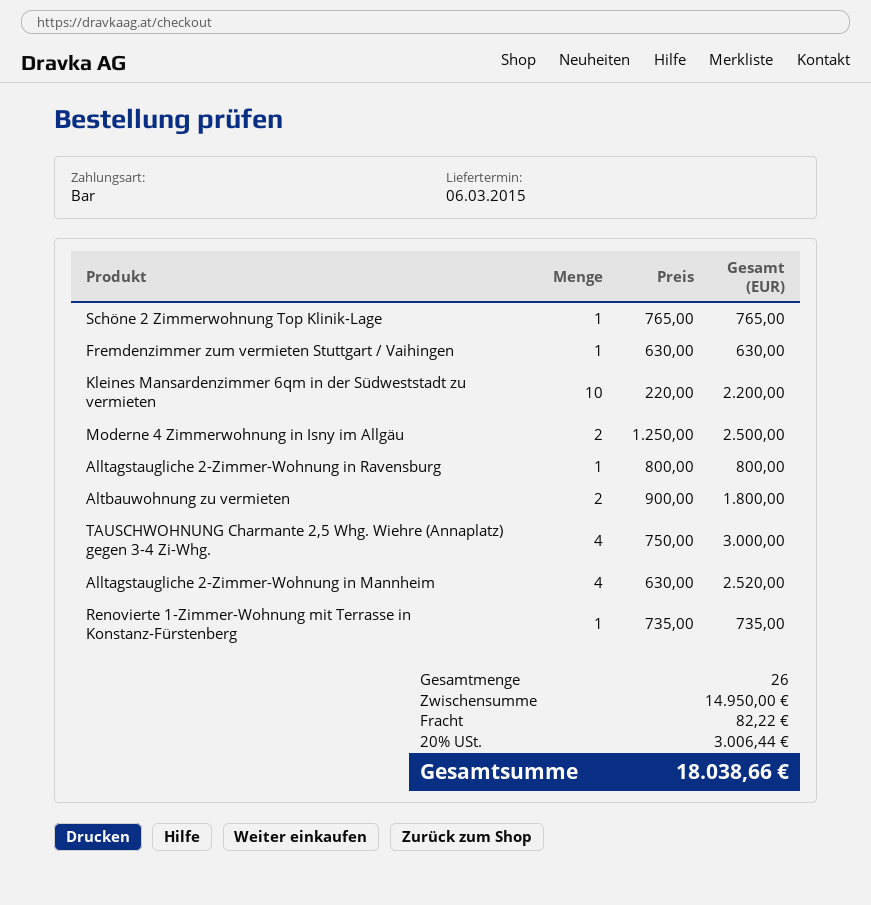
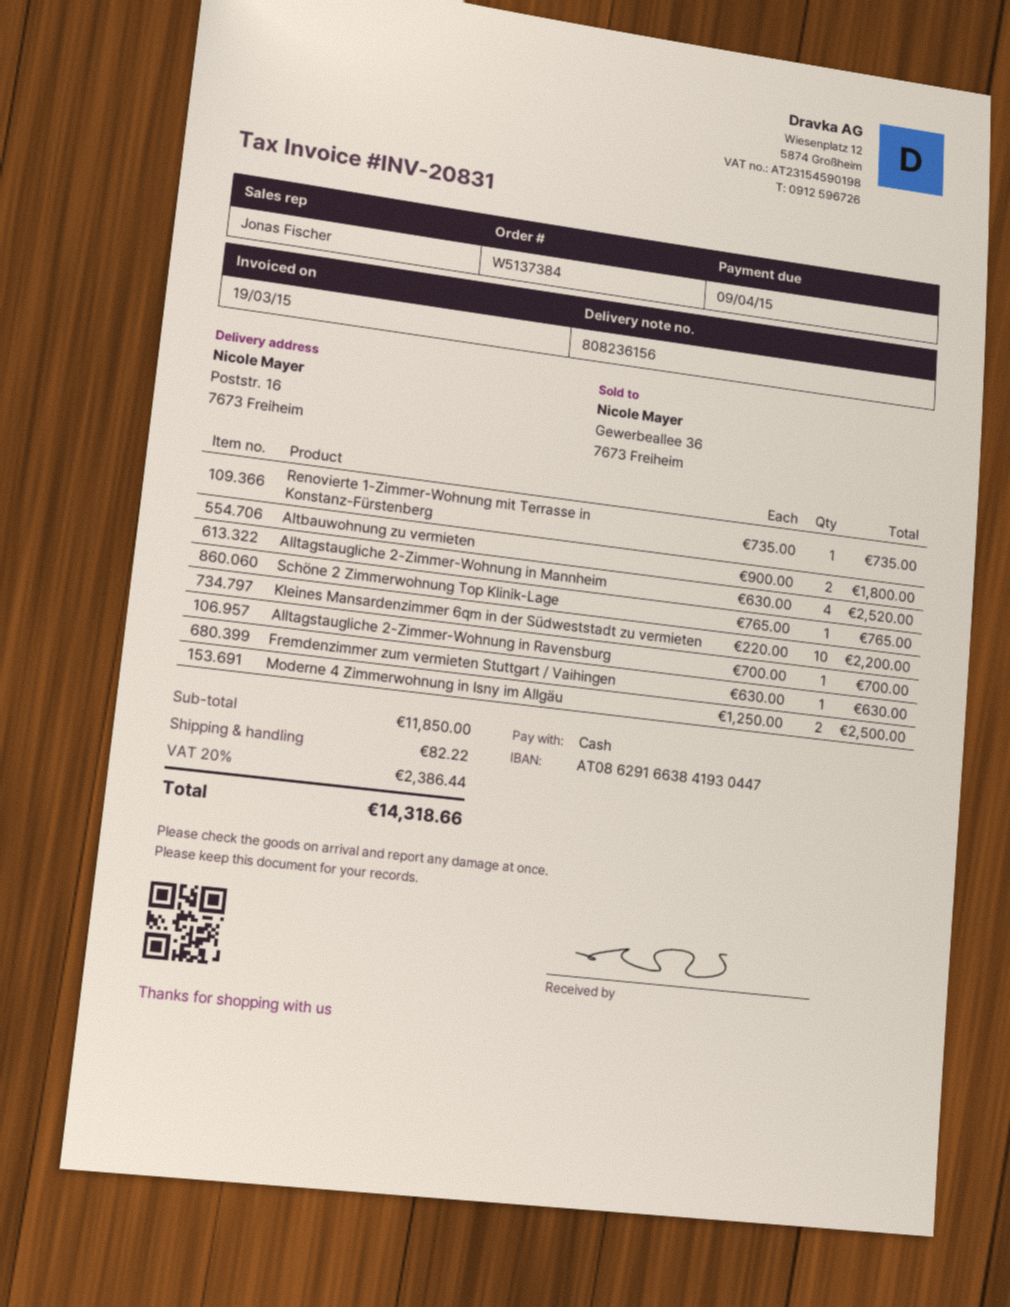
Alltagstaugliche 2-Zimmer-Wohnung in Ravensburg: 1 x 800.00 = 800.00 -> 1 x 700.00 = 700.00
TAUSCHWOHNUNG Charmante 2,5 Whg. Wiehre (Annaplatz) gegen 3-4 Zi-Whg.: 4 x 750.00 = 3000.00 -> none
subtotal: 14950.00 -> 11850.00
tax: 20% = 3006.44 -> 20% = 2386.44
total: 18038.66 -> 14318.66

